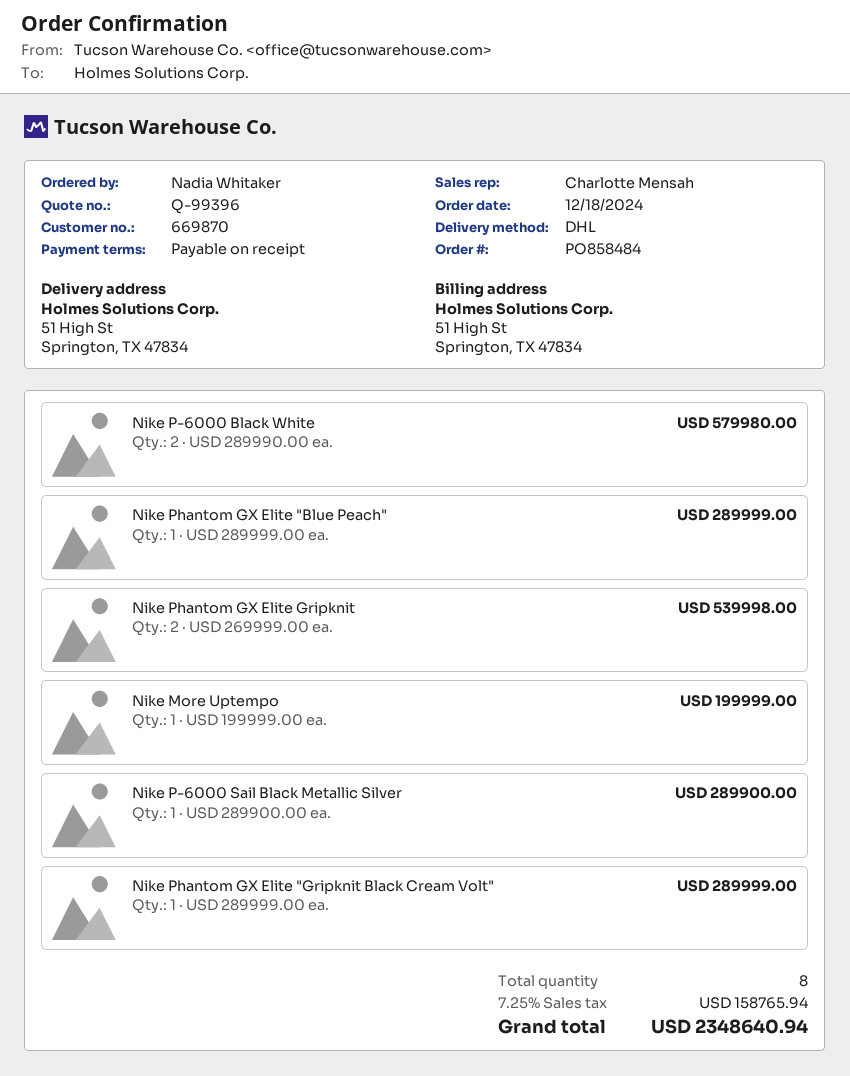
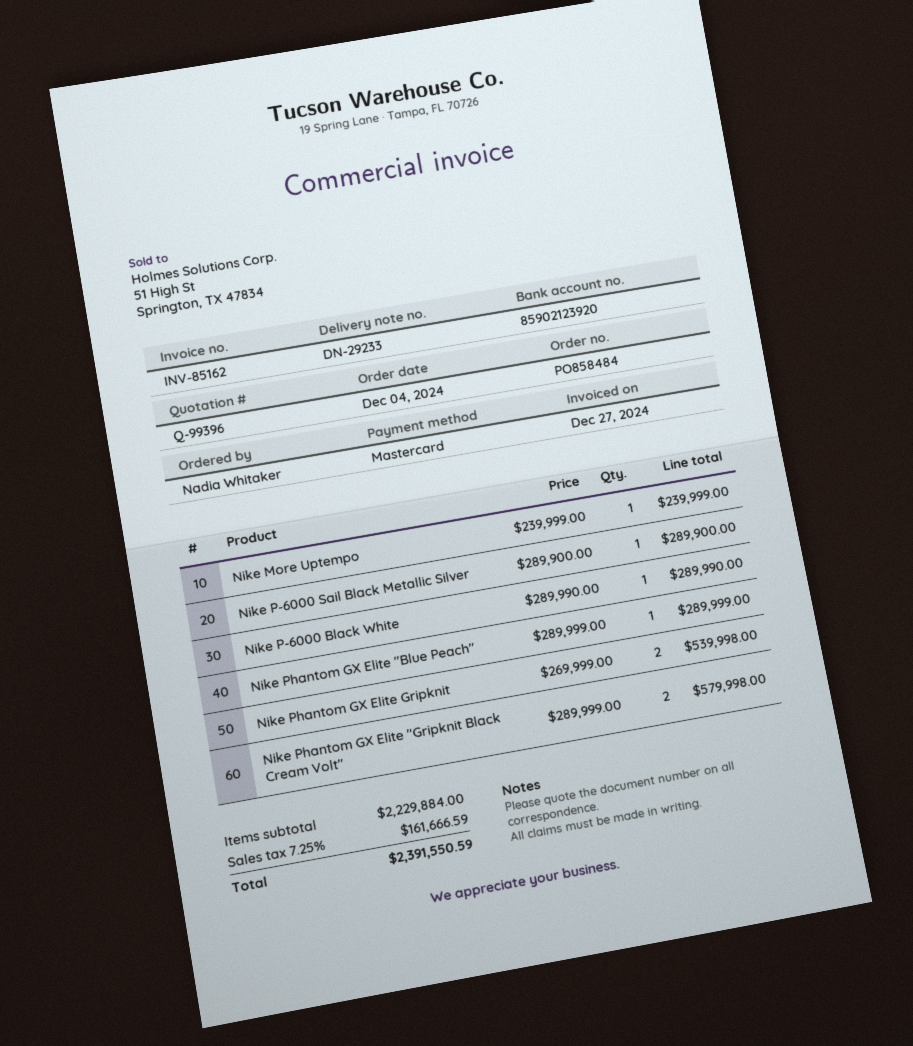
order date: 2024-12-18 -> 2024-12-04
Nike P-6000 Black White: 2 x 289990.00 = 579980.00 -> 1 x 289990.00 = 289990.00
Nike More Uptempo: 1 x 199999.00 = 199999.00 -> 1 x 239999.00 = 239999.00
Nike Phantom GX Elite "Gripknit Black Cream Volt": 1 x 289999.00 = 289999.00 -> 2 x 289999.00 = 579998.00
tax: 7.25% = 158765.94 -> 7.25% = 161666.59
total: 2348640.94 -> 2391550.59

